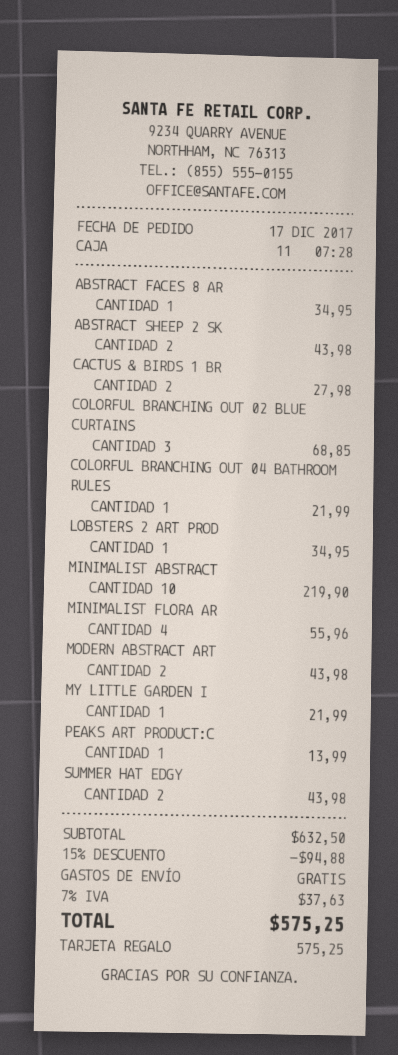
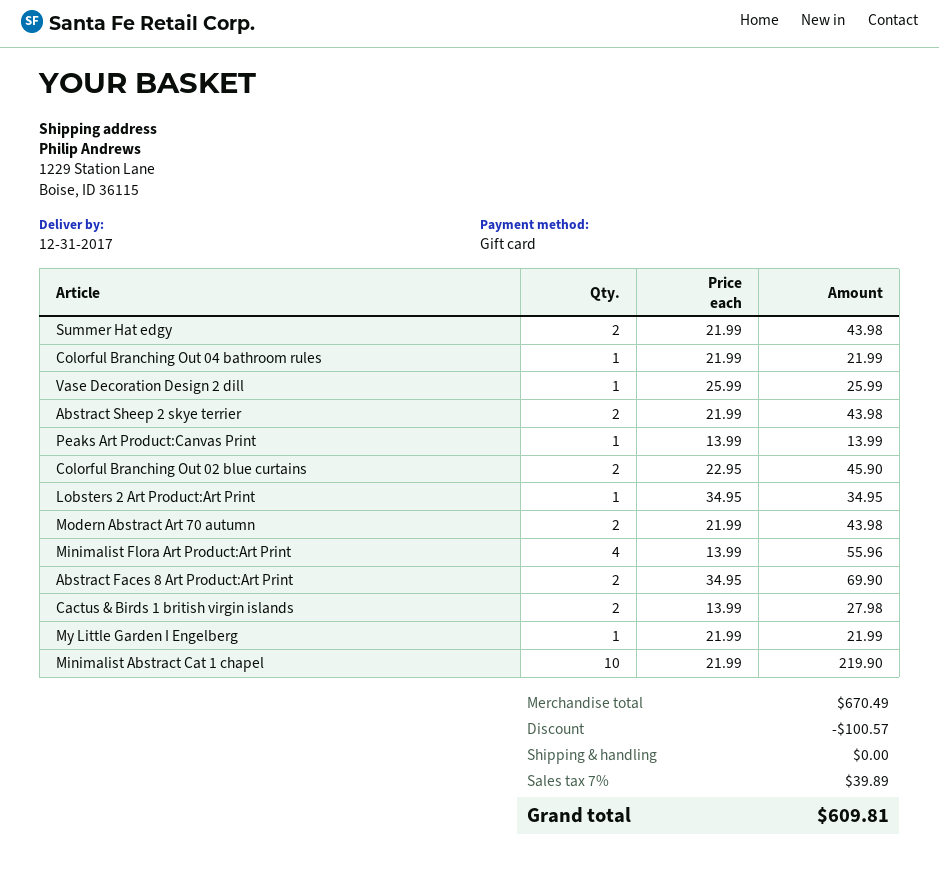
ABSTRACT FACES 8 AR: 1 for 34.95 -> 2 for 69.90
COLORFUL BRANCHING OUT 02 BLUE CURTAINS: 3 for 68.85 -> 2 for 45.90
Vase Decoration Design 2 dill: none -> 1 for 25.99
subtotal: 632.50 -> 670.49
discount: 94.88 -> 100.57
tax: 7% = 37.63 -> 7% = 39.89
total: 575.25 -> 609.81

